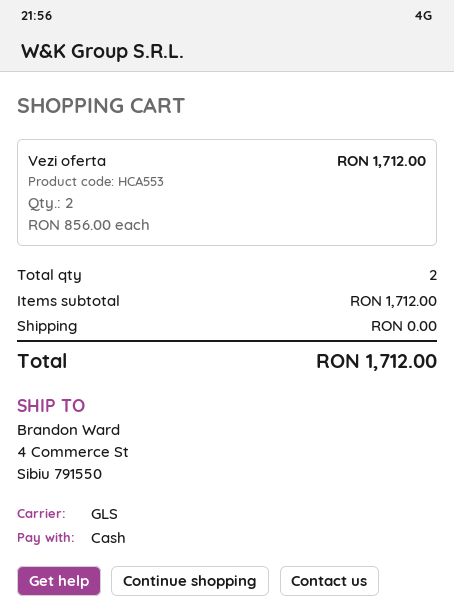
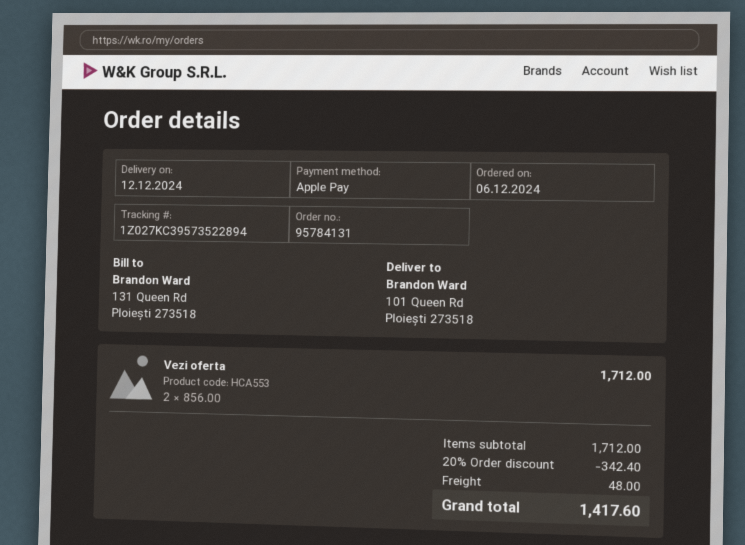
payment method: cash -> Apple Pay
ship to: 4 Commerce St, Sibiu 791550 -> 101 Queen Rd, Ploiești 273518
discount: none -> 20% = 342.40
shipping: 0.00 -> 48.00
total: 1712.00 -> 1417.60

